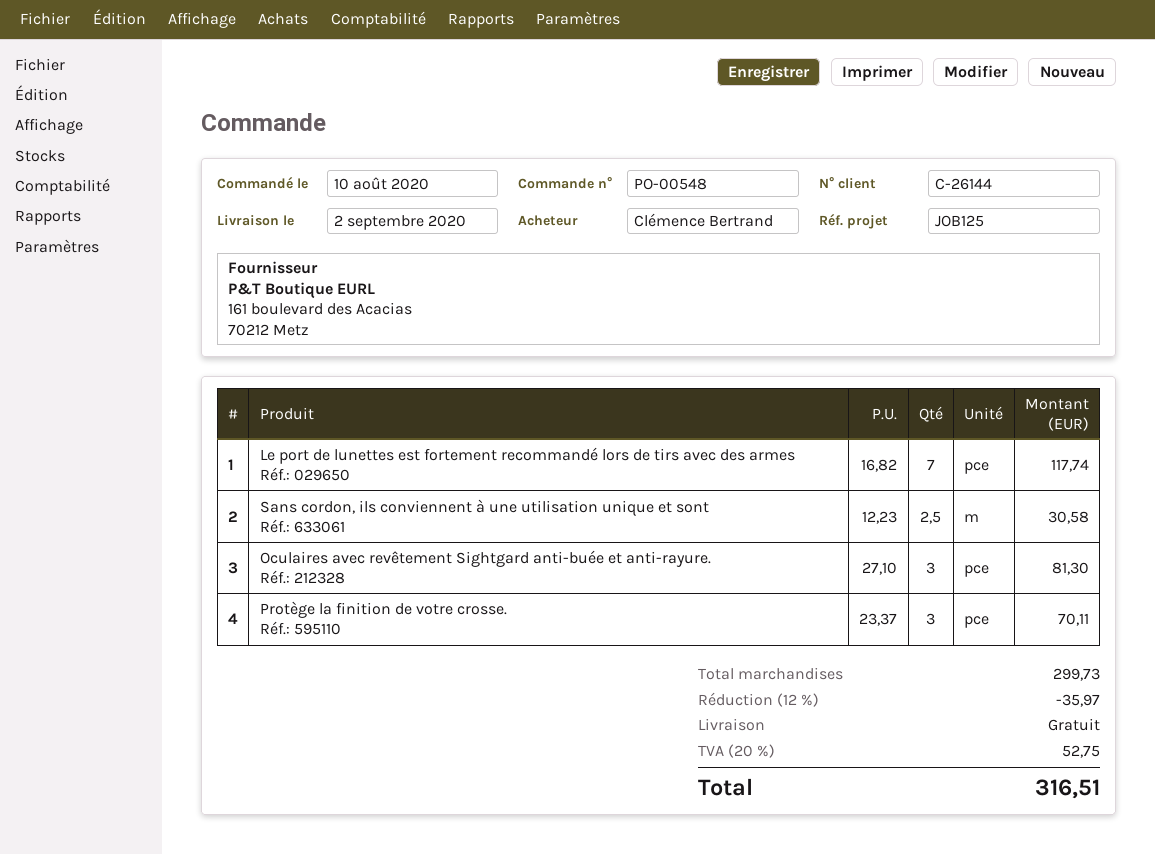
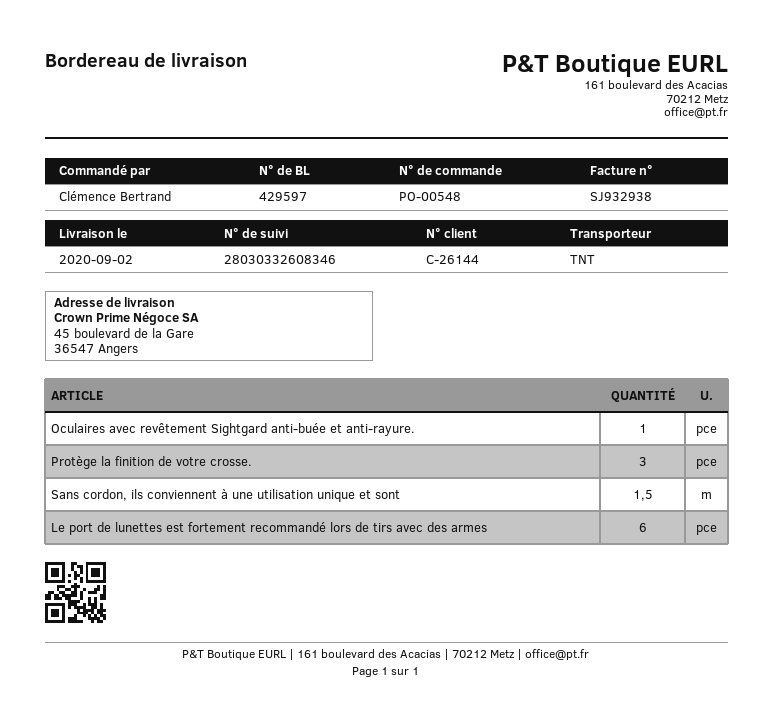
Le port de lunettes est fortement recommandé lors de tirs avec des armes: 7 -> 6
Sans cordon, ils conviennent à une utilisation unique et sont: 2.5 -> 1.5
Oculaires avec revêtement Sightgard anti-buée et anti-rayure.: 3 -> 1

